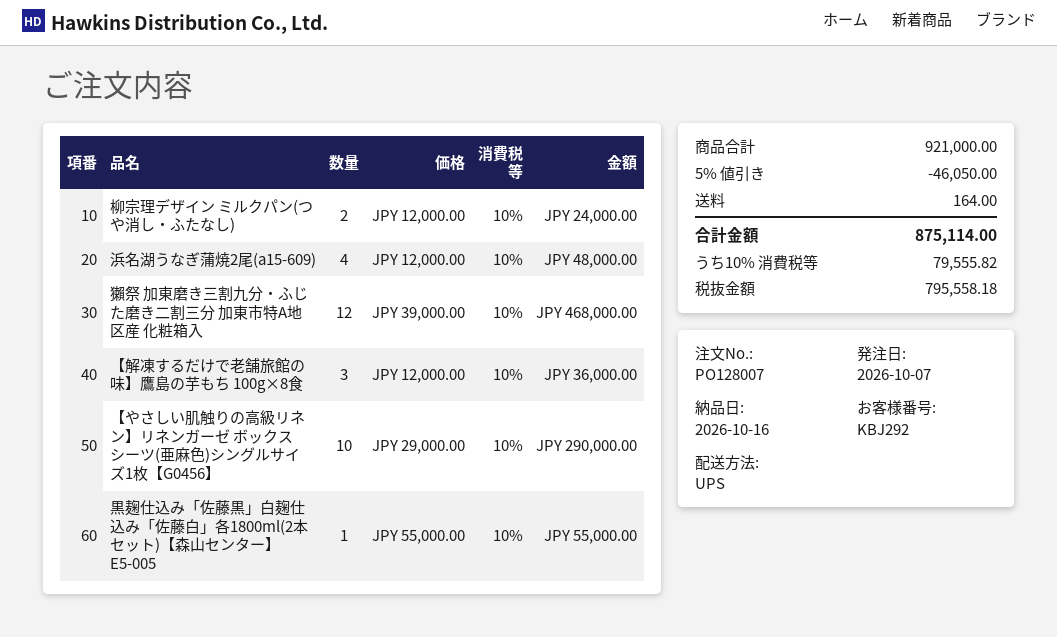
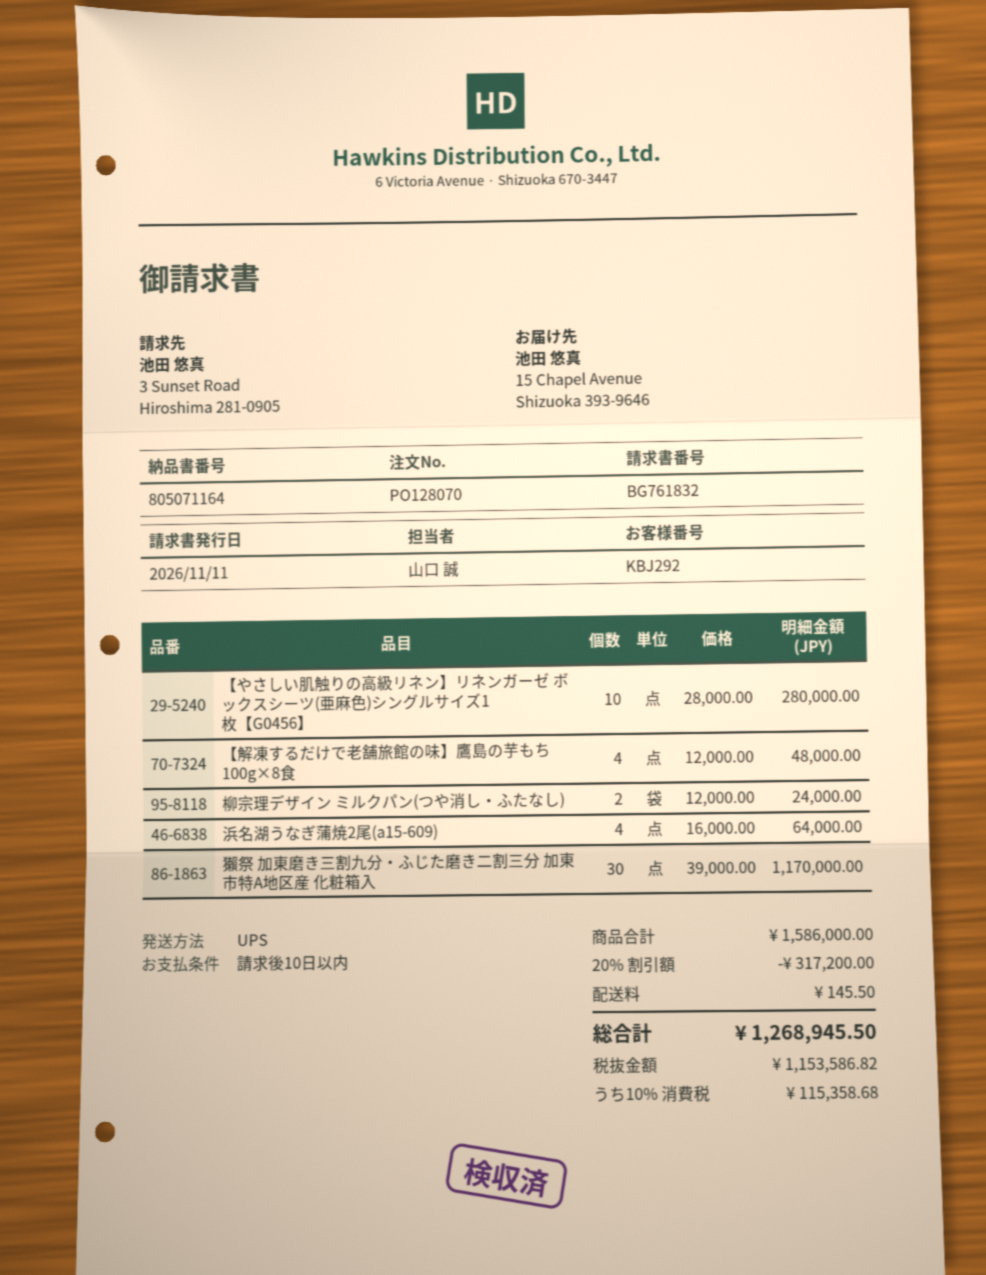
order number: PO128007 -> PO128070
浜名湖うなぎ蒲焼2尾(a15-609): 4 x 12000.00 = 48000.00 -> 4 x 16000.00 = 64000.00
獺祭 加東磨き三割九分・ふじた磨き二割三分 加東市特A地区産 化粧箱入: 12 x 39000.00 = 468000.00 -> 30 x 39000.00 = 1170000.00
【解凍するだけで老舗旅館の味】鷹島の芋もち 100g×8食: 3 x 12000.00 = 36000.00 -> 4 x 12000.00 = 48000.00
【やさしい肌触りの高級リネン】リネンガーゼ ボックスシーツ(亜麻色)シングルサイズ1枚【G0456】: 10 x 29000.00 = 290000.00 -> 10 x 28000.00 = 280000.00
黒麹仕込み「佐藤黒」白麹仕込み「佐藤白」各1800ml(2本セット)【森山センター】 E5-005: 1 x 55000.00 = 55000.00 -> none
subtotal: 921000.00 -> 1586000.00
discount: 5% = 46050.00 -> 20% = 317200.00
shipping: 164.00 -> 145.50
net: 795558.18 -> 1153586.82
tax: 10% = 79555.82 -> 10% = 115358.68
total: 875114.00 -> 1268945.50

